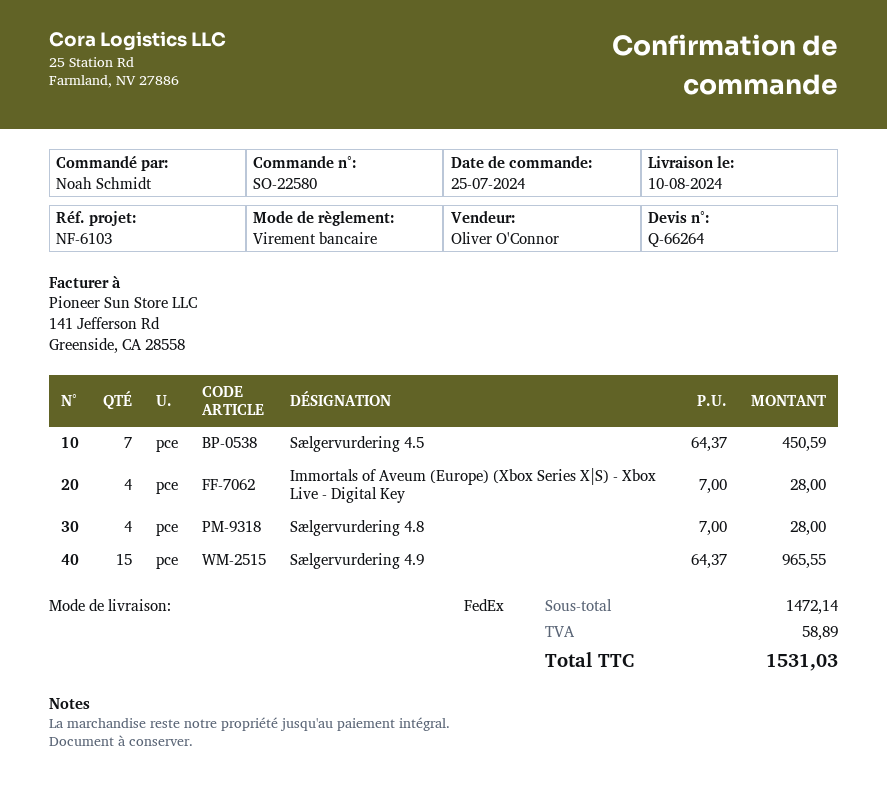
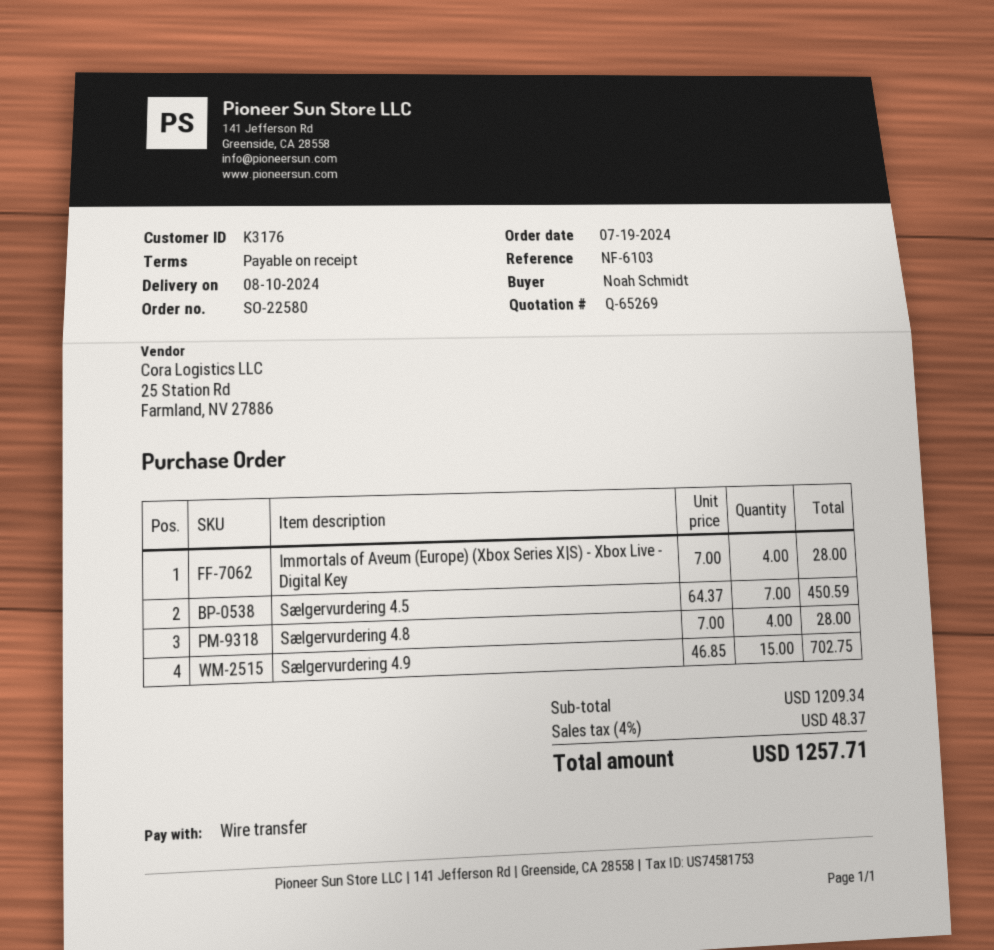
quote number: Q-66264 -> Q-65269
order date: 2024-07-25 -> 2024-07-19
Sælgervurdering 4.9: 15 x 64.37 = 965.55 -> 15 x 46.85 = 702.75
subtotal: 1472.14 -> 1209.34
tax: 58.89 -> 48.37
total: 1531.03 -> 1257.71

